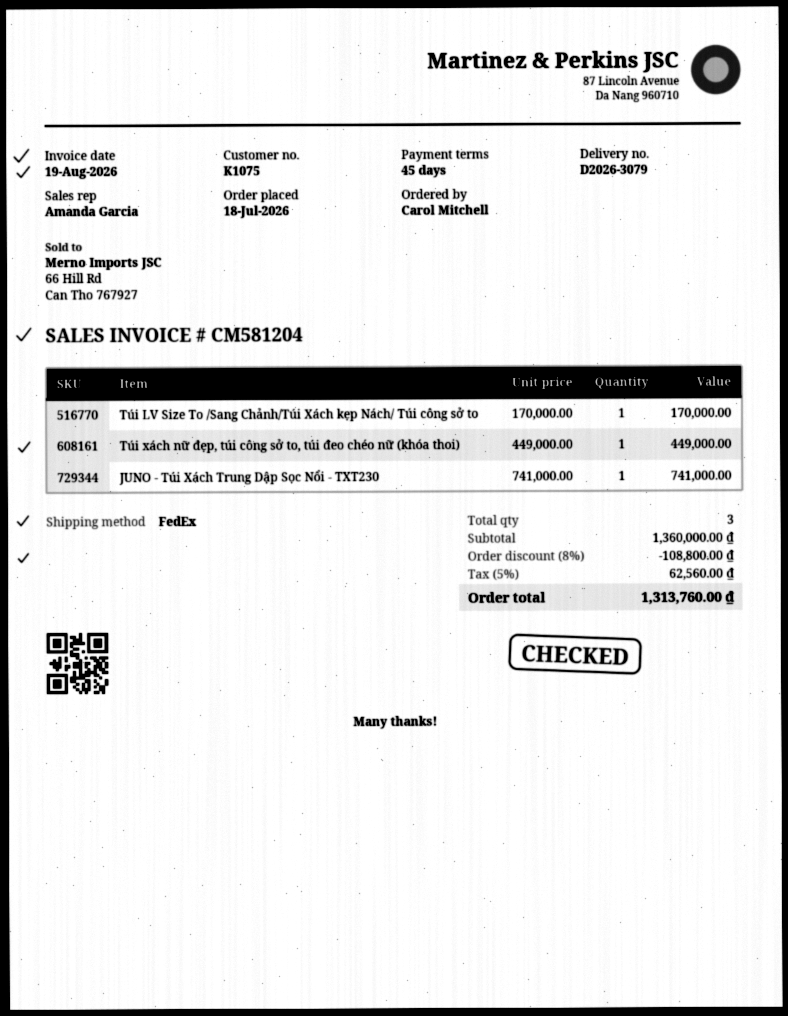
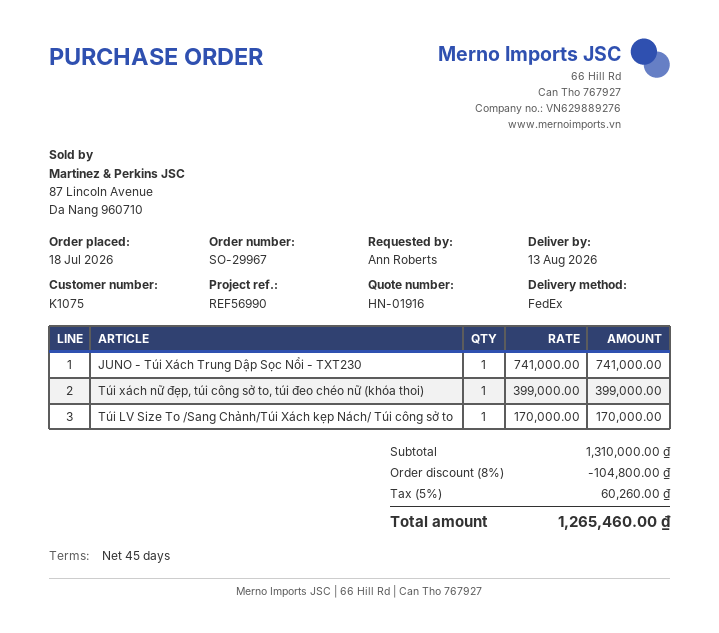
ordered by: Carol Mitchell -> Ann Roberts
Túi xách nữ đẹp, túi công sở to, túi đeo chéo nữ (khóa thoi): 1 x 449000.00 = 449000.00 -> 1 x 399000.00 = 399000.00
subtotal: 1360000.00 -> 1310000.00
discount: 8% = 108800.00 -> 8% = 104800.00
tax: 5% = 62560.00 -> 5% = 60260.00
total: 1313760.00 -> 1265460.00

